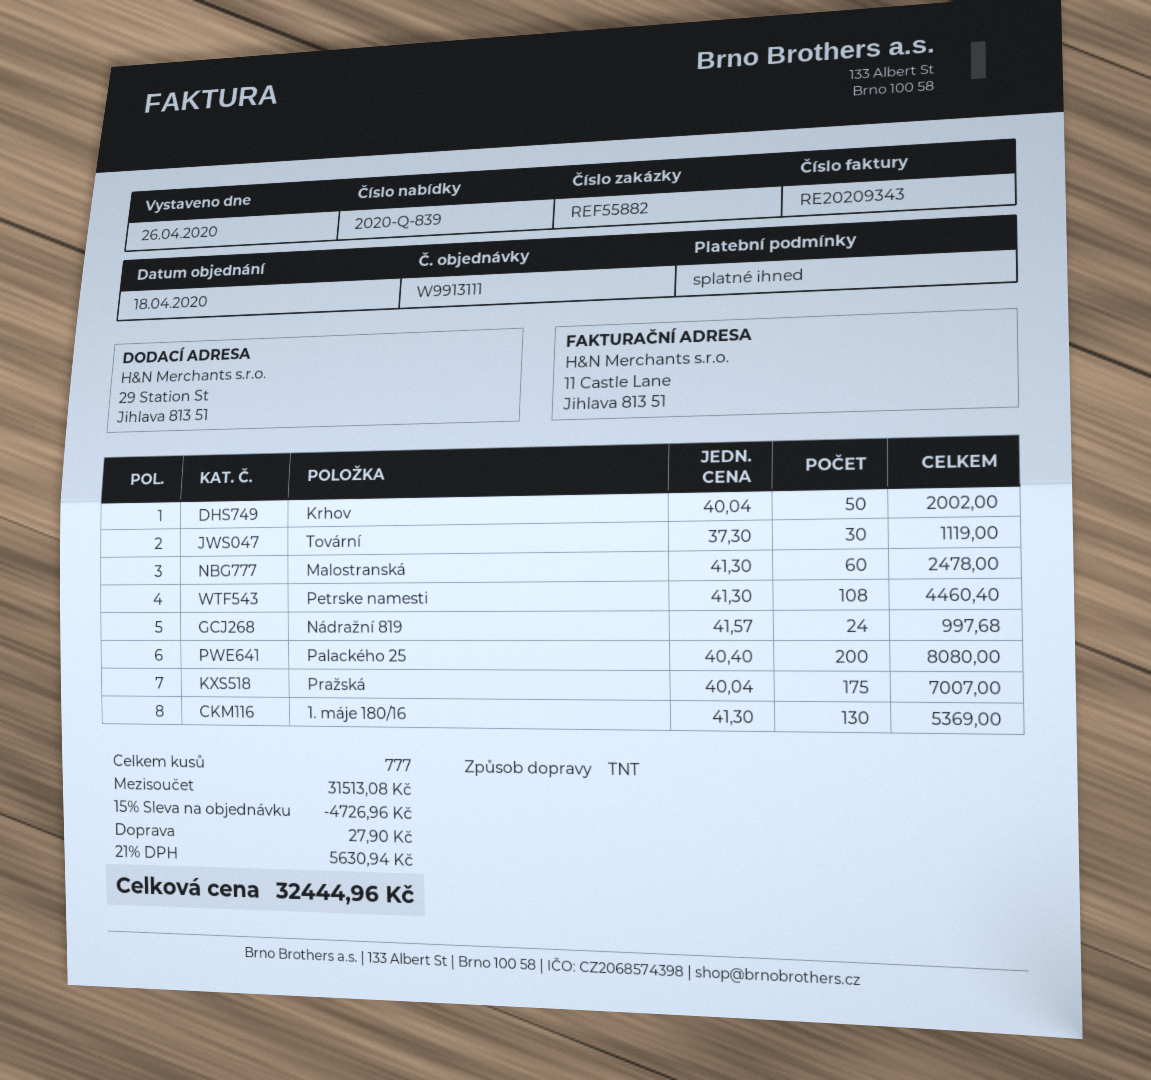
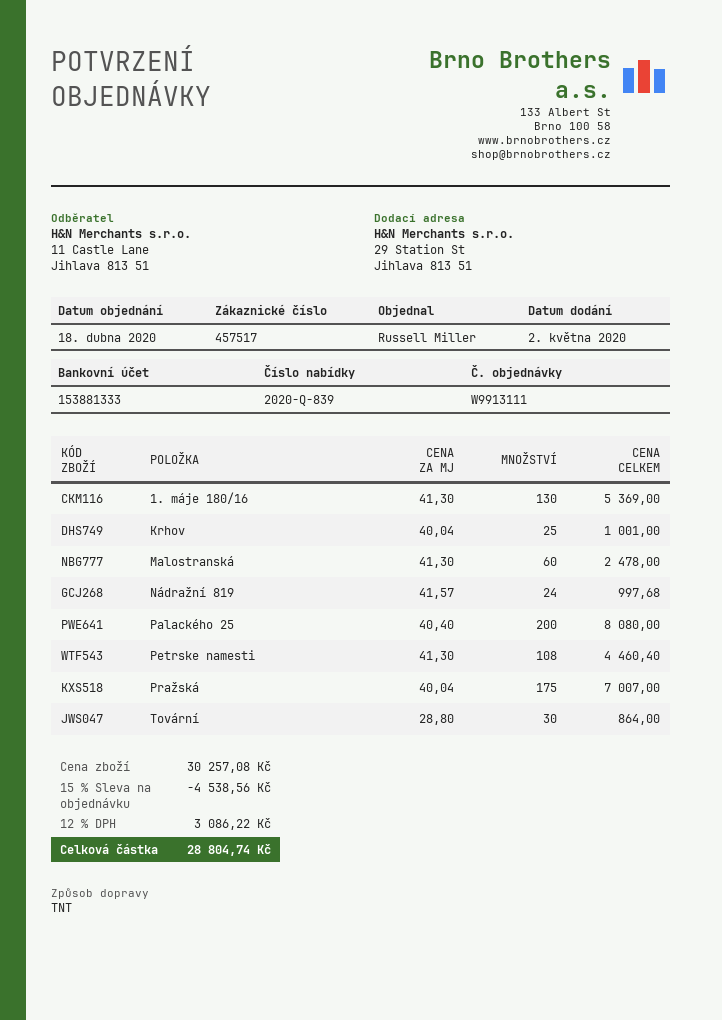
Krhov: 50 x 40.04 = 2002.00 -> 25 x 40.04 = 1001.00
Tovární: 30 x 37.30 = 1119.00 -> 30 x 28.80 = 864.00
subtotal: 31513.08 -> 30257.08
discount: 15% = 4726.96 -> 15% = 4538.56
shipping: 27.90 -> none
tax: 21% = 5630.94 -> 12% = 3086.22
total: 32444.96 -> 28804.74

